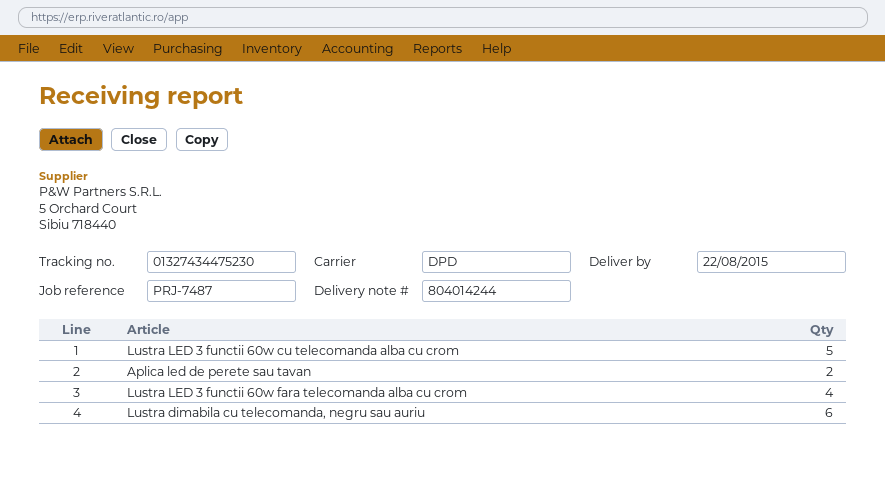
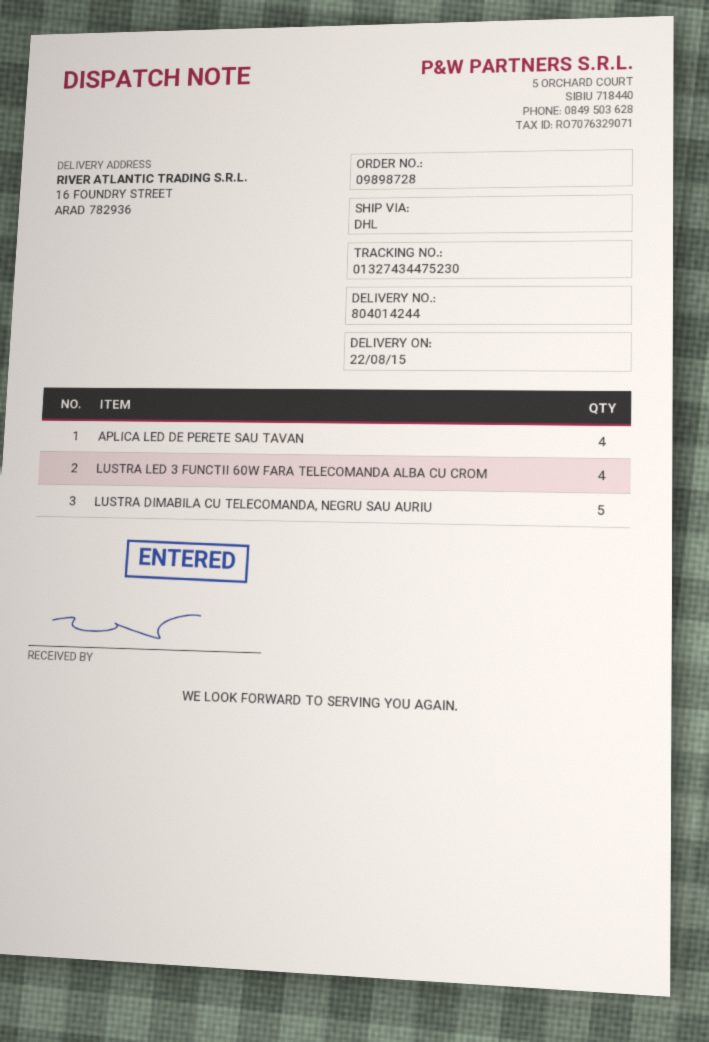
shipping method: DPD -> DHL
Lustra LED 3 functii 60w cu telecomanda alba cu crom: 5 -> none
Aplica led de perete sau tavan: 2 -> 4
Lustra dimabila cu telecomanda, negru sau auriu: 6 -> 5

